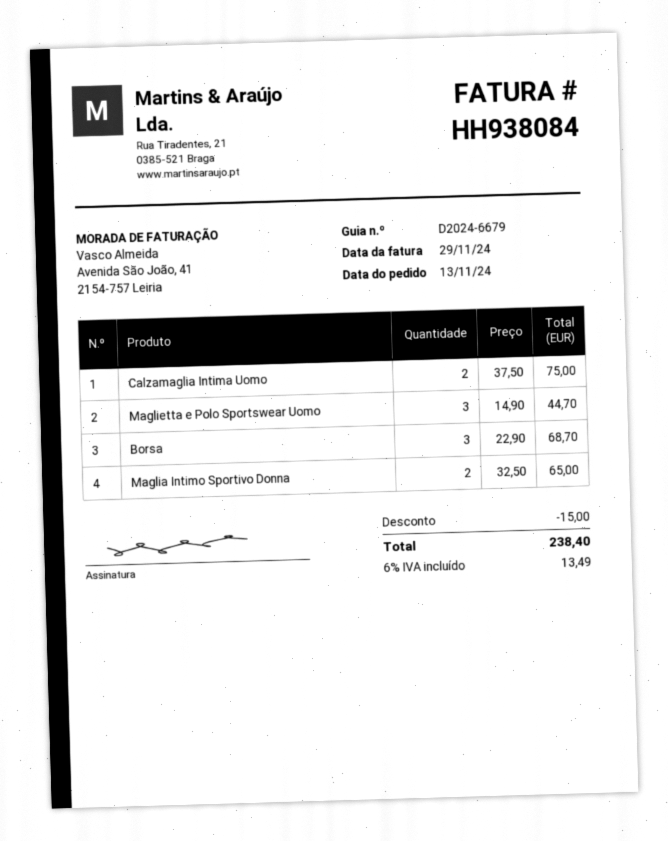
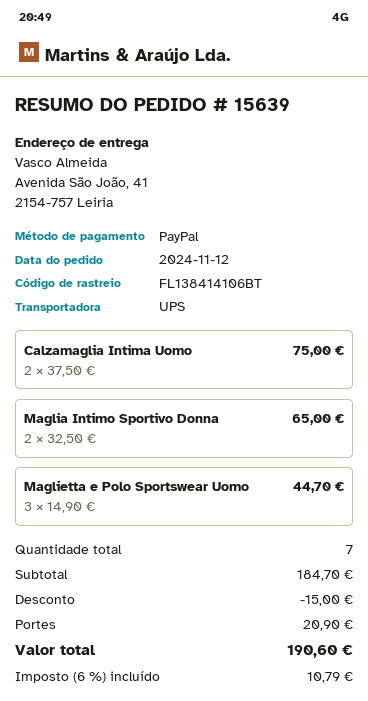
order date: 2024-11-13 -> 2024-11-12
Borsa: 3 x 22.90 = 68.70 -> none
shipping: none -> 20.90
tax: 6% = 13.49 -> 6% = 10.79
total: 238.40 -> 190.60

